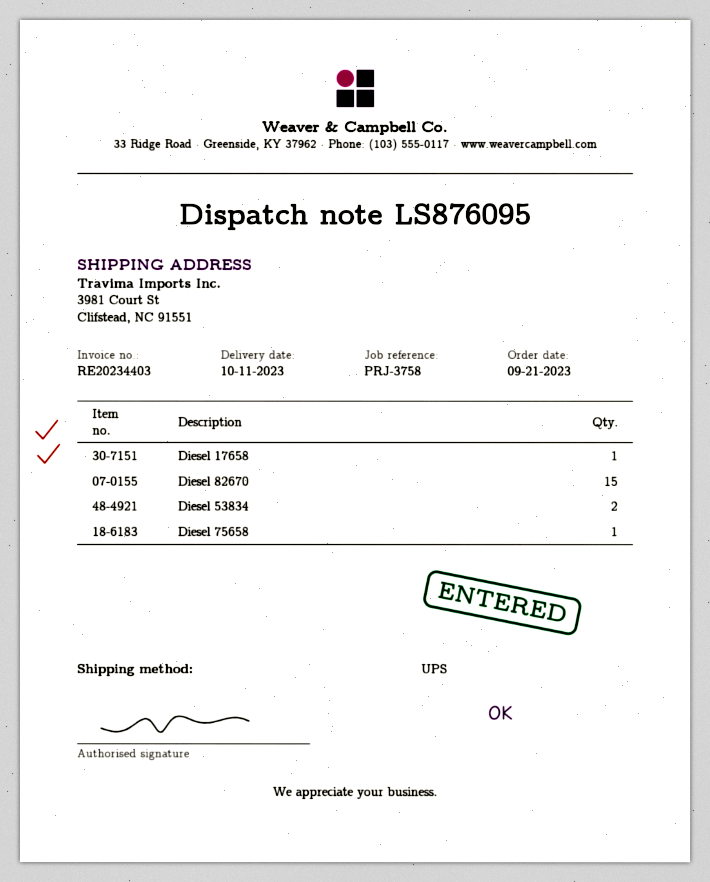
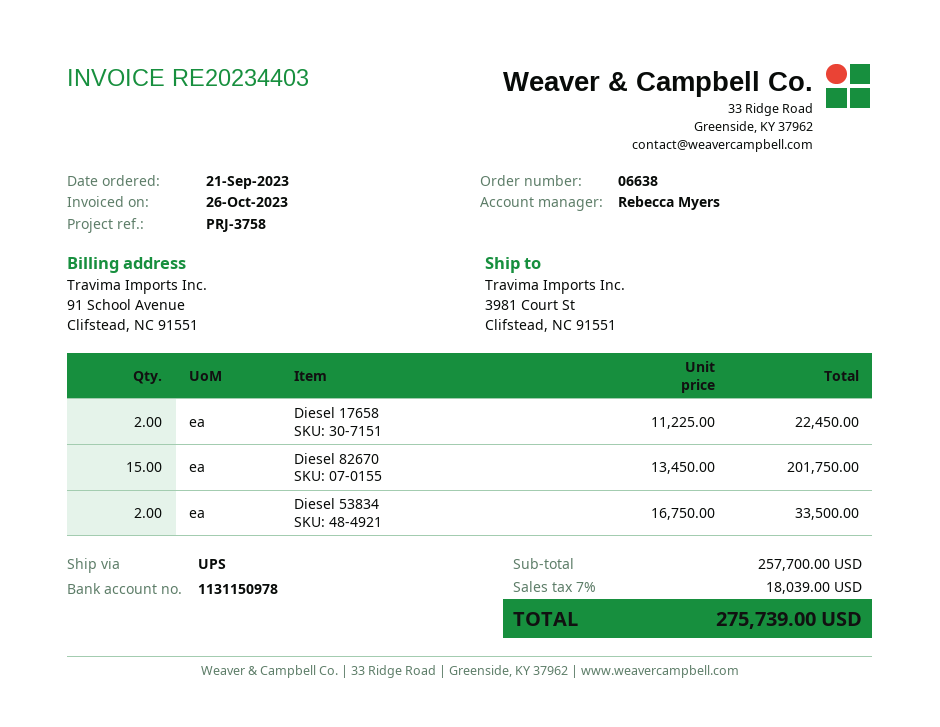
Diesel 17658: 1 -> 2
Diesel 75658: 1 -> none

